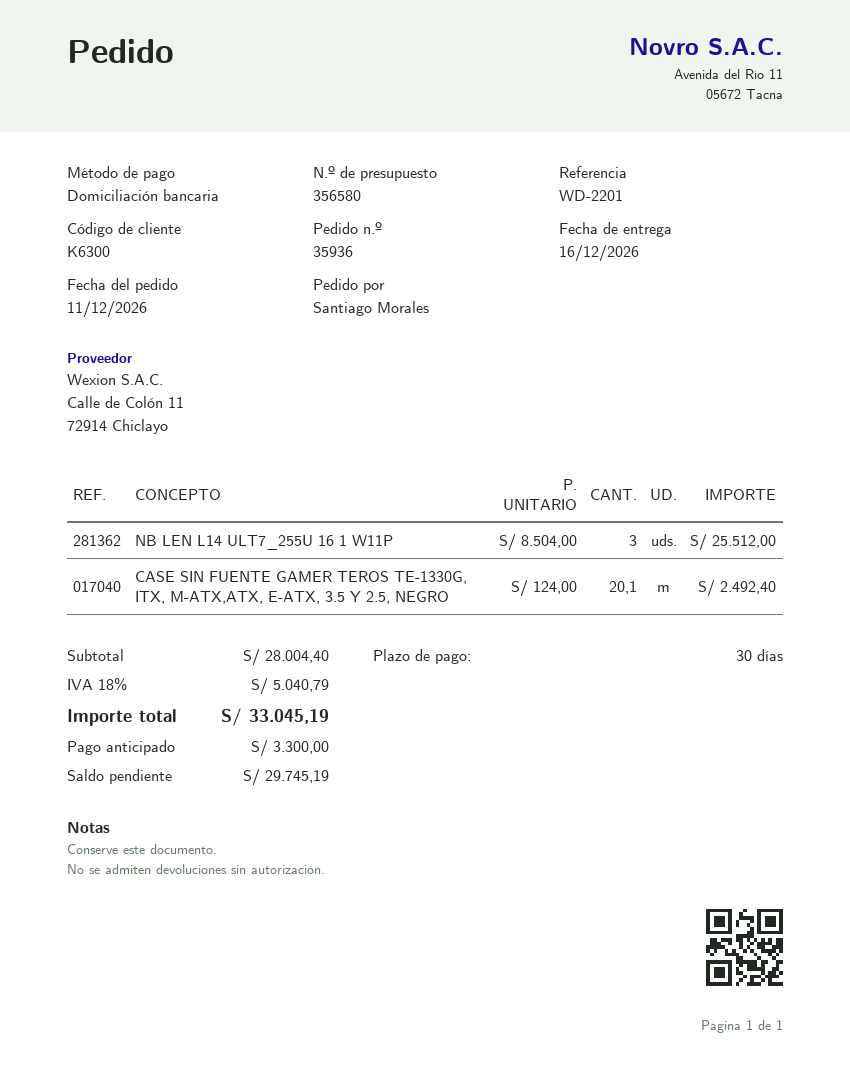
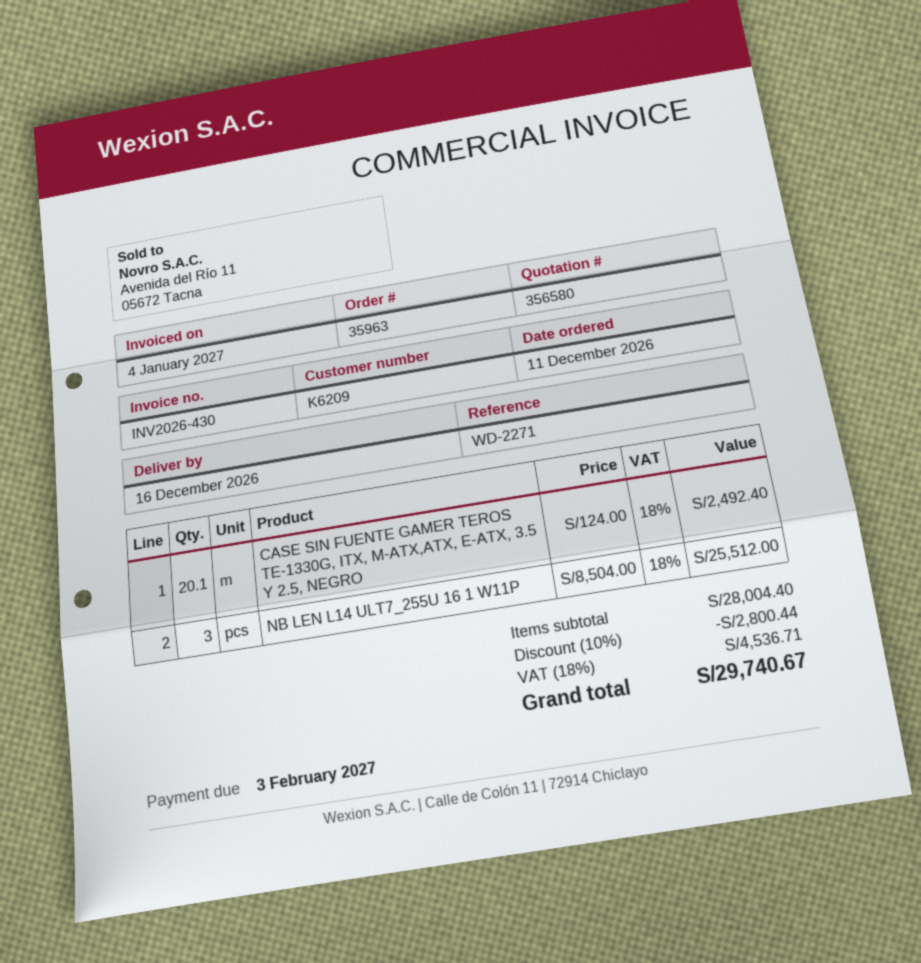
order number: 35936 -> 35963
customer number: K6300 -> K6209
reference: WD-2201 -> WD-2271
discount: none -> 10% = 2800.44
tax: 18% = 5040.79 -> 18% = 4536.71
total: 33045.19 -> 29740.67

